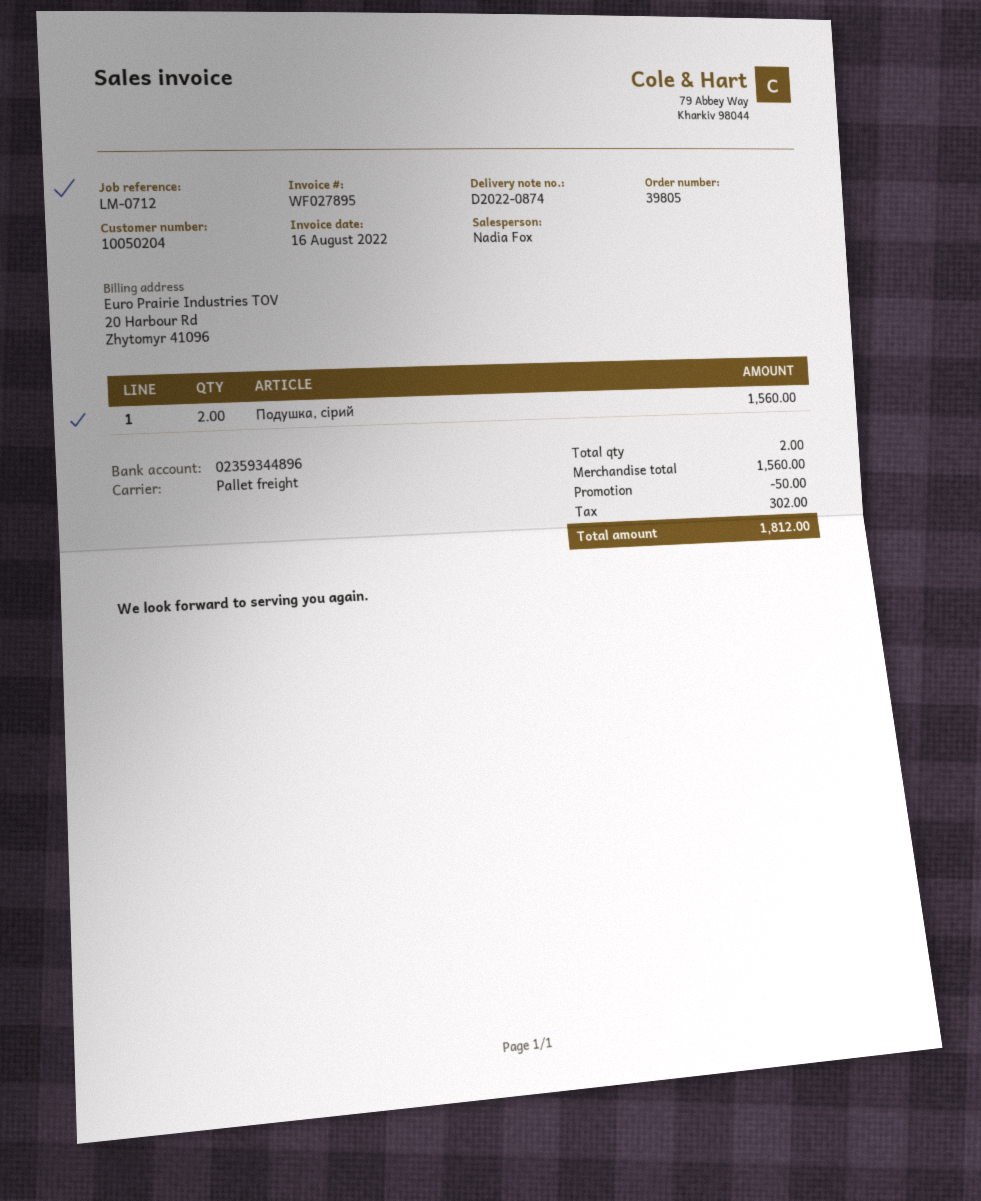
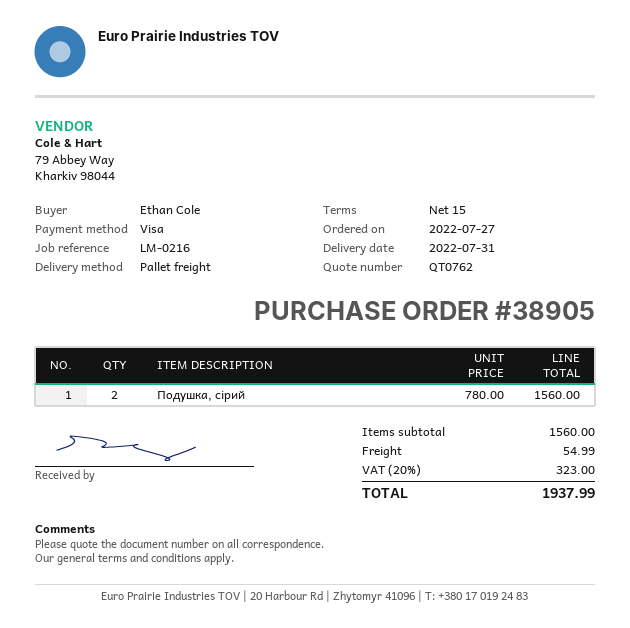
order number: 39805 -> 38905
reference: LM-0712 -> LM-0216
discount: 50.00 -> none
shipping: none -> 54.99
tax: 302.00 -> 323.00
total: 1812.00 -> 1937.99

